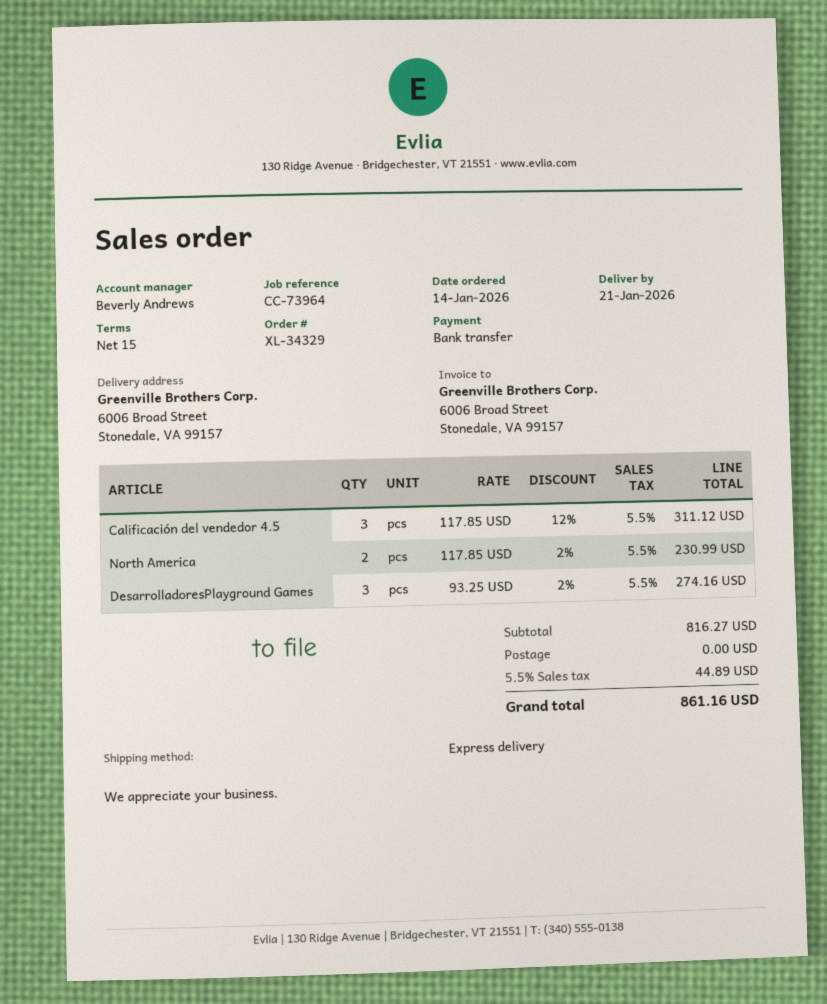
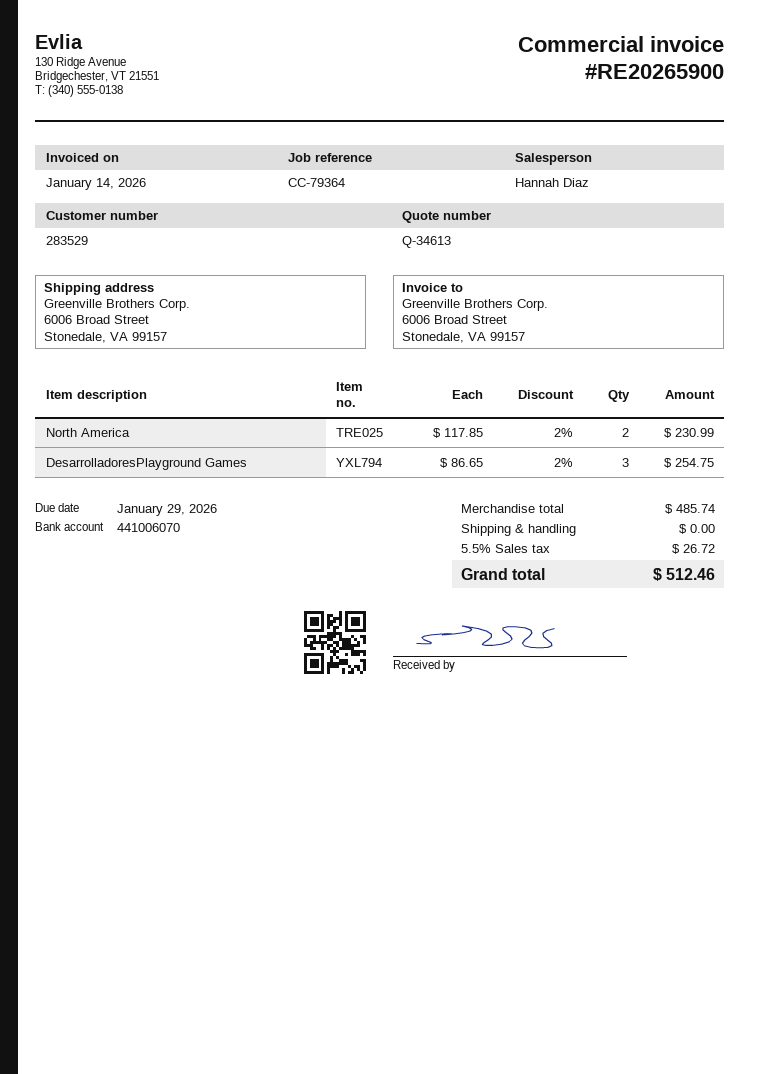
reference: CC-73964 -> CC-79364
sales rep: Beverly Andrews -> Hannah Diaz
Calificación del vendedor 4.5: 3 x 117.85 - 12% = 311.12 -> none
DesarrolladoresPlayground Games: 3 x 93.25 - 2% = 274.16 -> 3 x 86.65 - 2% = 254.75
subtotal: 816.27 -> 485.74
tax: 5.5% = 44.89 -> 5.5% = 26.72
total: 861.16 -> 512.46

